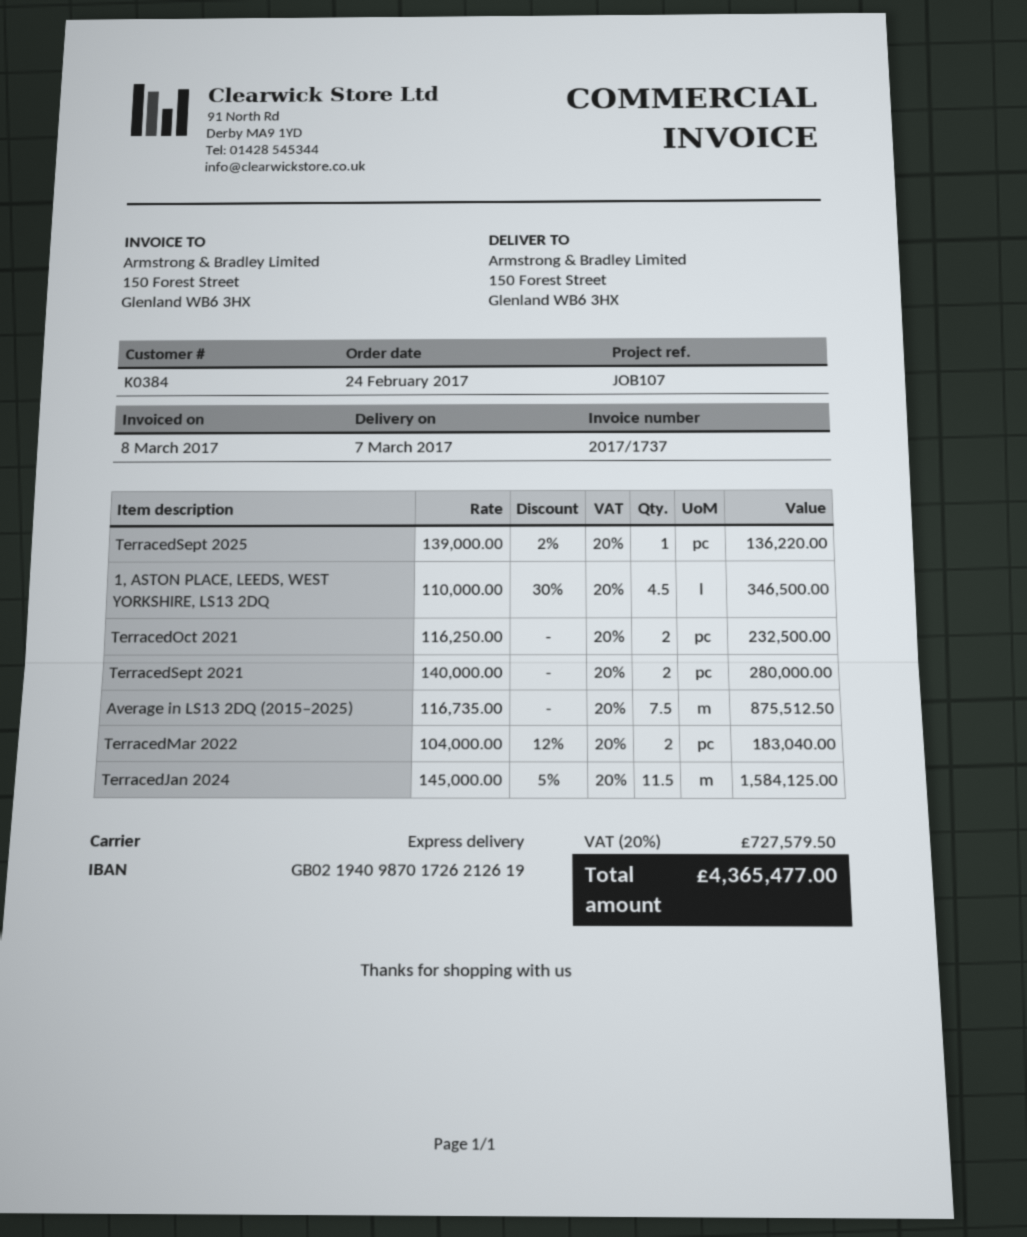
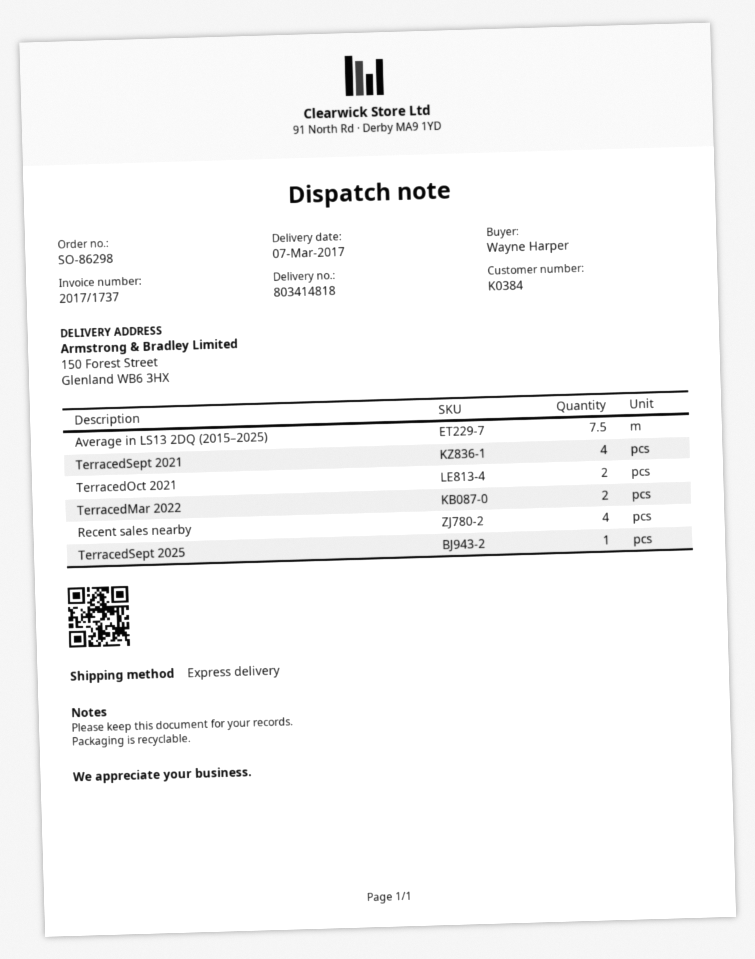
1, ASTON PLACE, LEEDS, WEST YORKSHIRE, LS13 2DQ: 4.5 -> none
TerracedSept 2021: 2 -> 4
TerracedJan 2024: 11.5 -> none
Recent sales nearby: none -> 4

